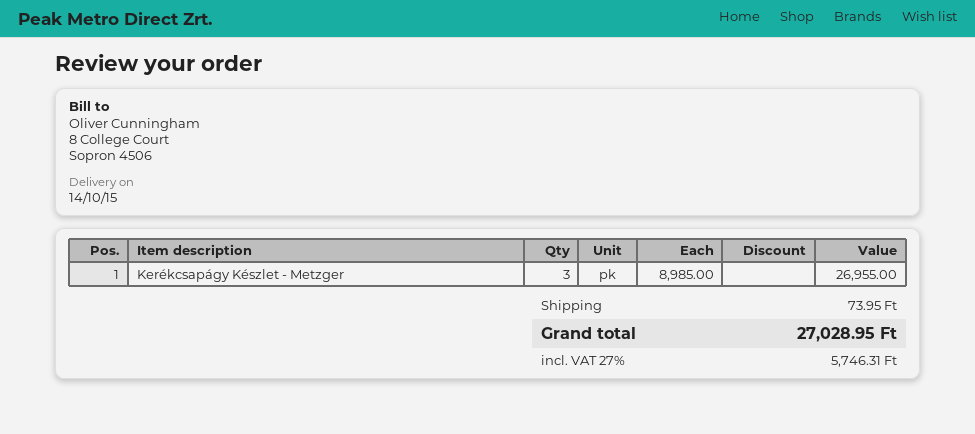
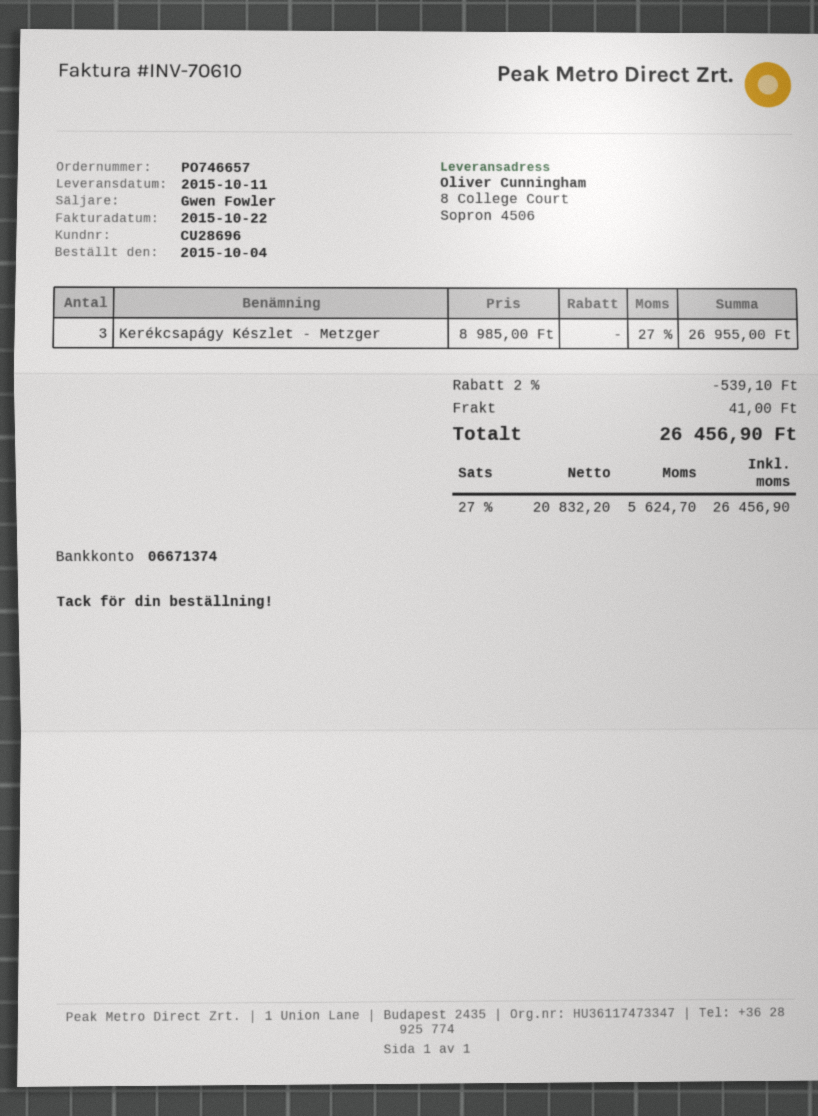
delivery date: 2015-10-14 -> 2015-10-11
discount: none -> 2% = 539.10
shipping: 73.95 -> 41.00
tax: 27% = 5746.31 -> 27% = 5624.70
total: 27028.95 -> 26456.90

